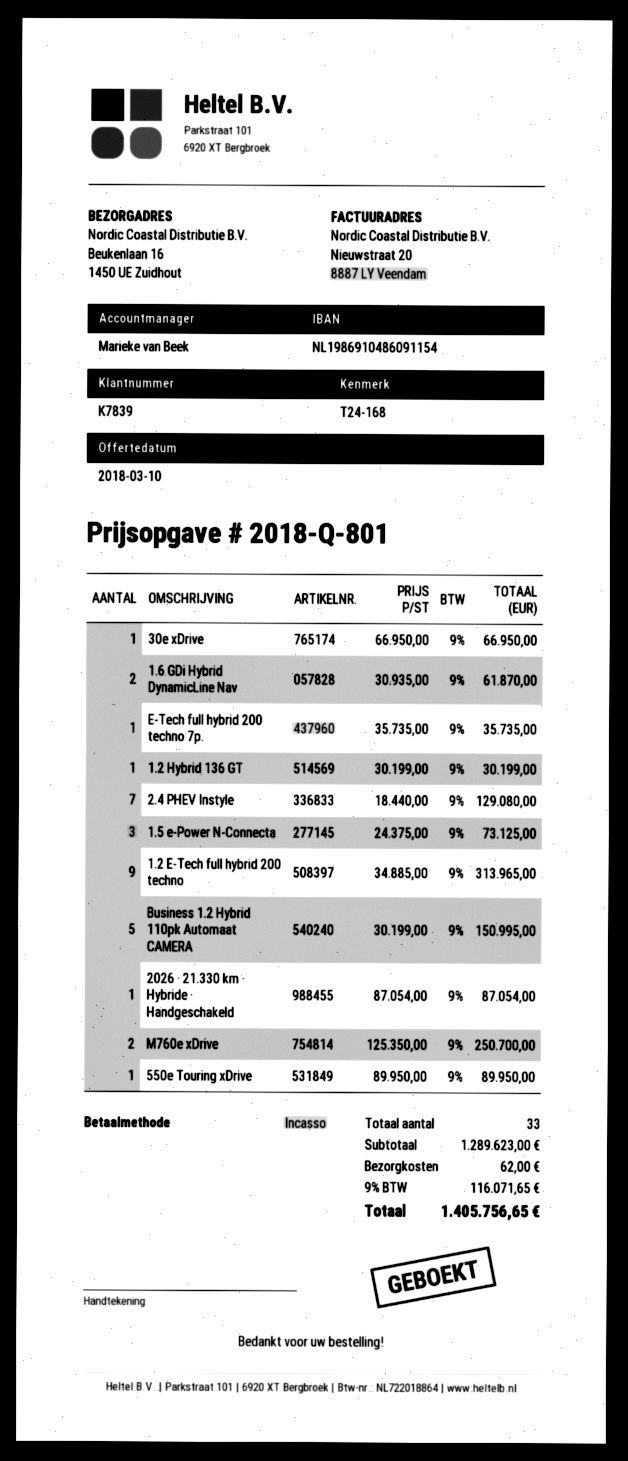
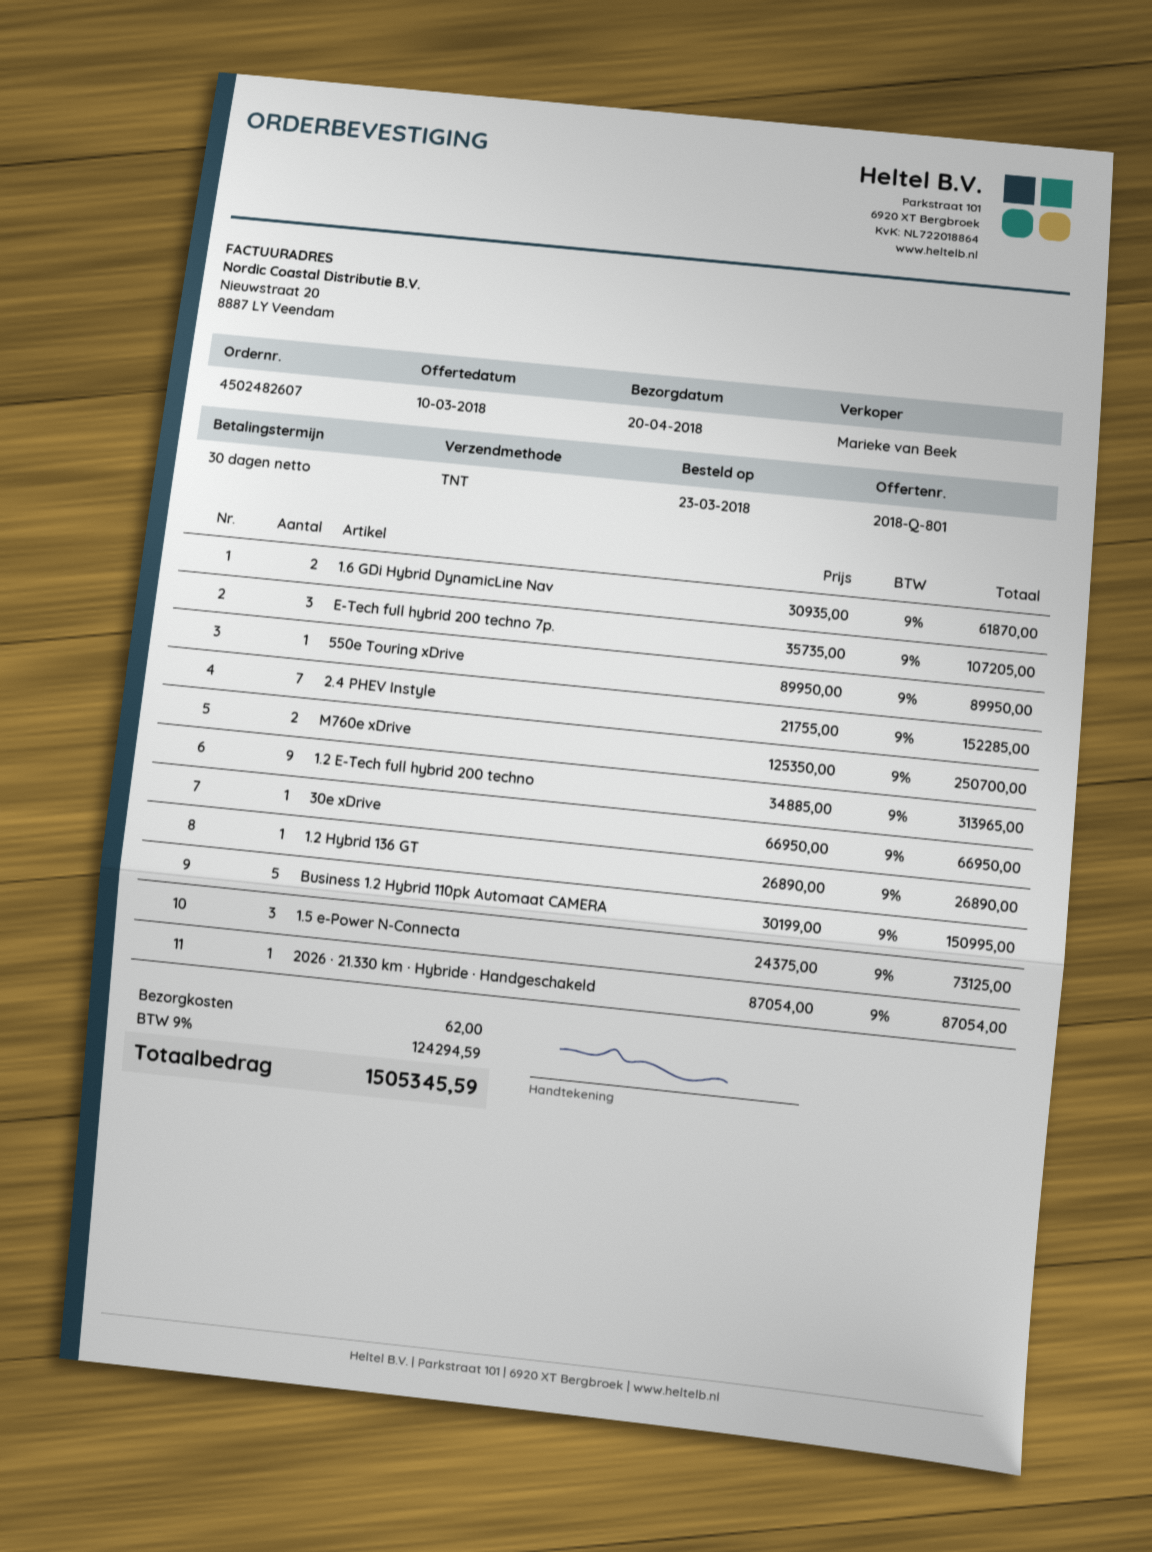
E-Tech full hybrid 200 techno 7p.: 1 x 35735.00 = 35735.00 -> 3 x 35735.00 = 107205.00
1.2 Hybrid 136 GT: 1 x 30199.00 = 30199.00 -> 1 x 26890.00 = 26890.00
2.4 PHEV Instyle: 7 x 18440.00 = 129080.00 -> 7 x 21755.00 = 152285.00
tax: 9% = 116071.65 -> 9% = 124294.59
total: 1405756.65 -> 1505345.59

